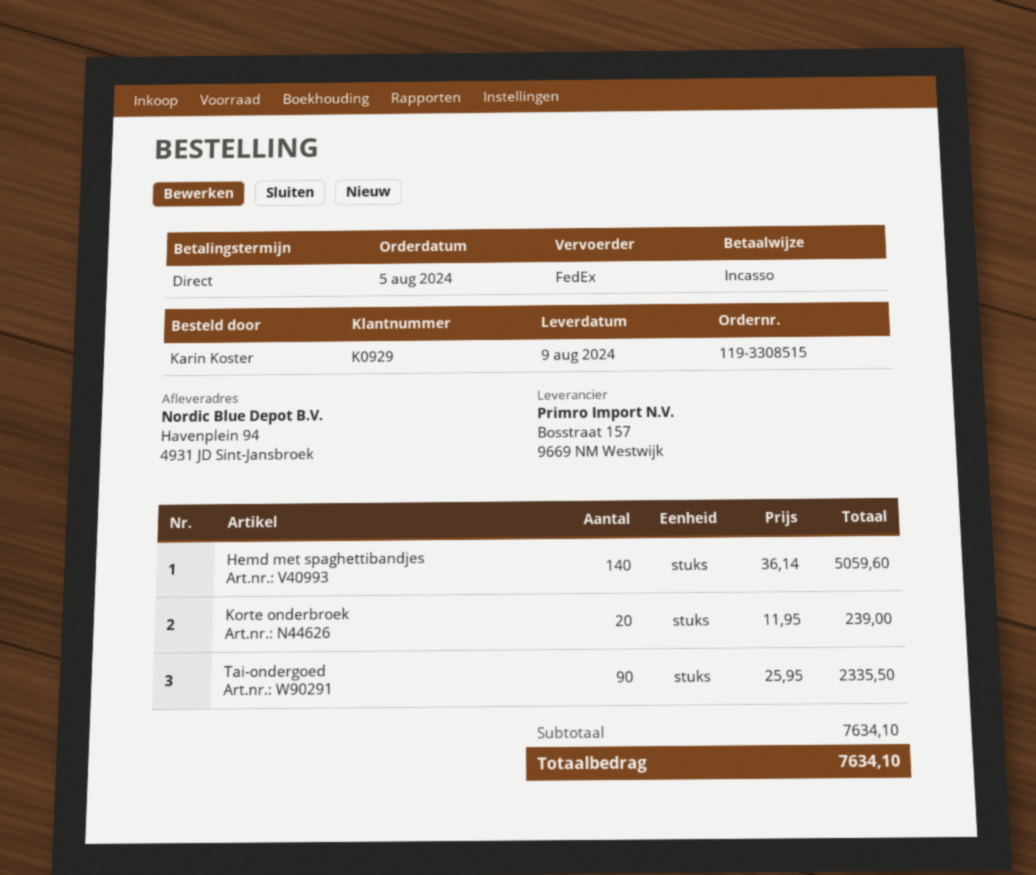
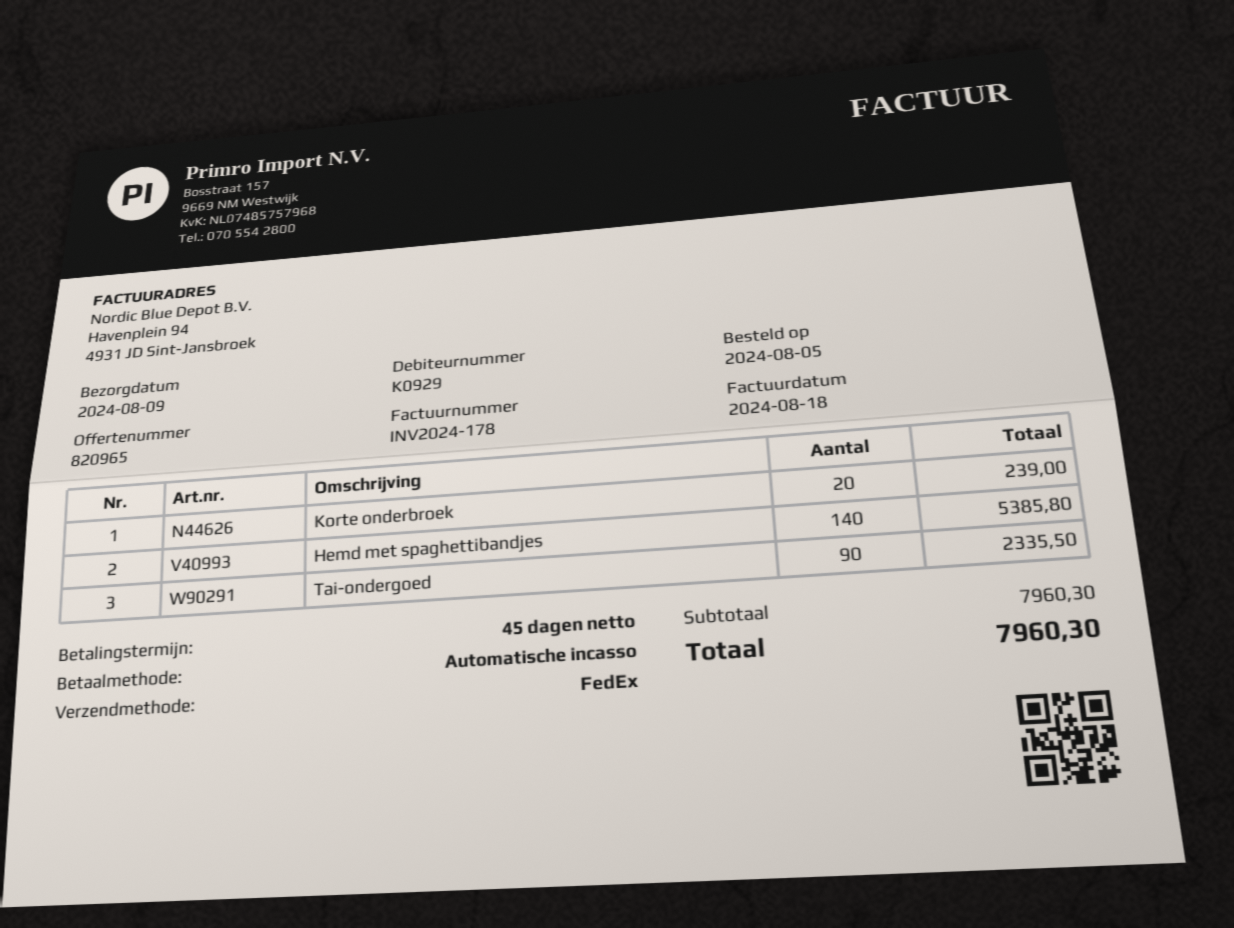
payment terms: on receipt -> 45 days
Hemd met spaghettibandjes: 140 for 5059.60 -> 140 for 5385.80
subtotal: 7634.10 -> 7960.30
total: 7634.10 -> 7960.30

